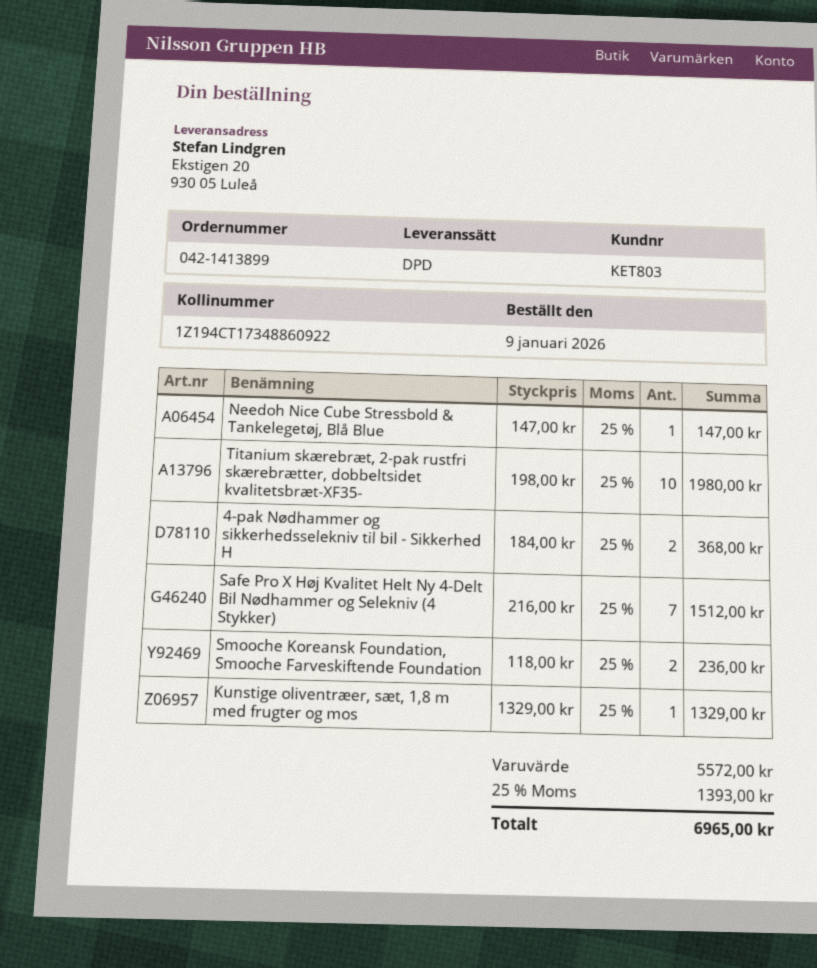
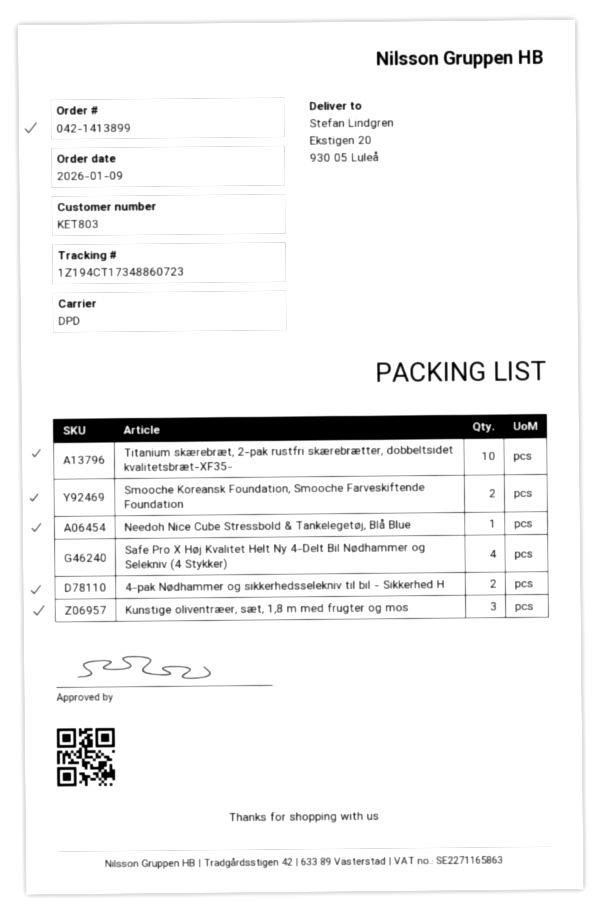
tracking number: 1Z194CT17348860922 -> 1Z194CT17348860723
Safe Pro X Høj Kvalitet Helt Ny 4-Delt Bil Nødhammer og Selekniv (4 Stykker): 7 -> 4
Kunstige oliventræer, sæt, 1,8 m med frugter og mos: 1 -> 3

